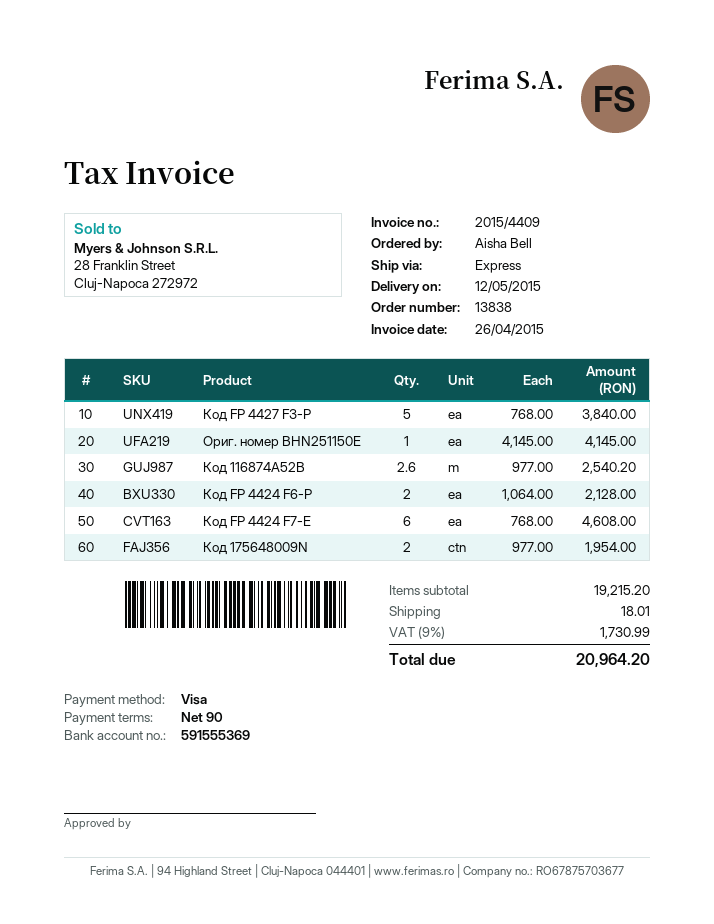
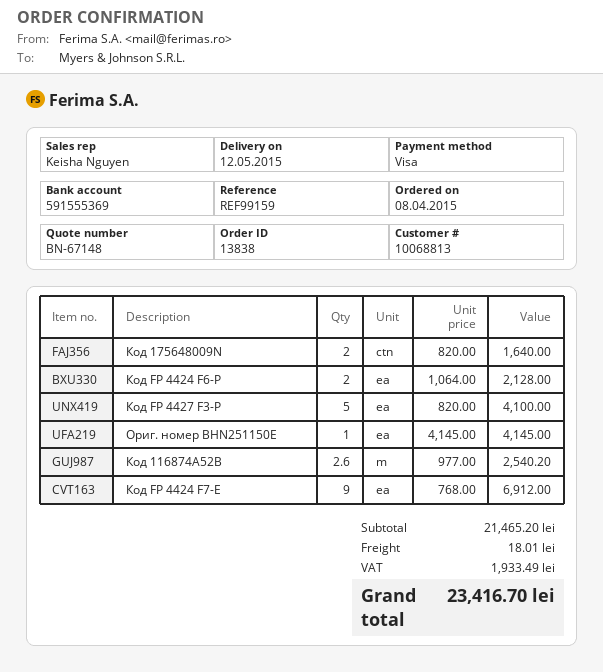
Код FP 4427 F3-P: 5 x 768.00 = 3840.00 -> 5 x 820.00 = 4100.00
Код FP 4424 F7-E: 6 x 768.00 = 4608.00 -> 9 x 768.00 = 6912.00
Код 175648009N: 2 x 977.00 = 1954.00 -> 2 x 820.00 = 1640.00
subtotal: 19215.20 -> 21465.20
tax: 1730.99 -> 1933.49
total: 20964.20 -> 23416.70

